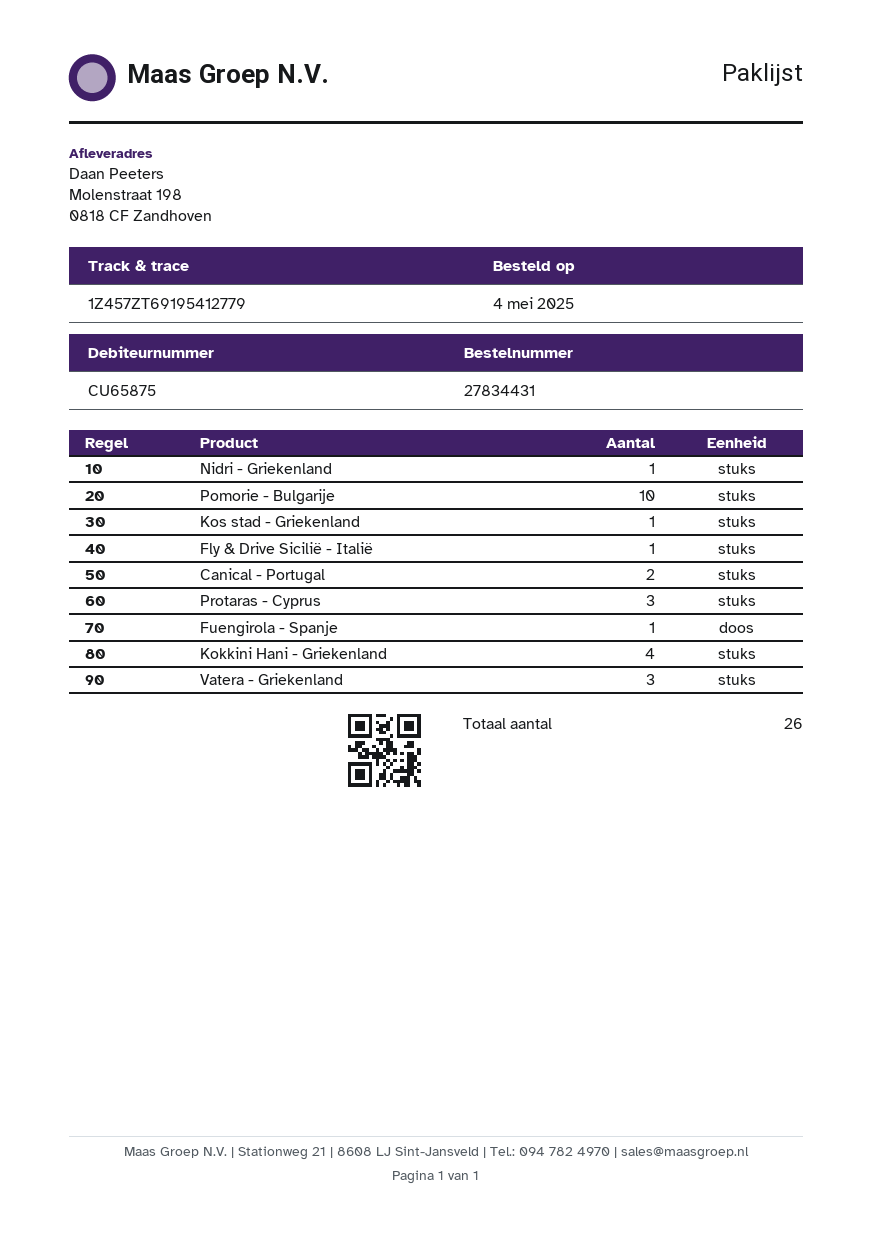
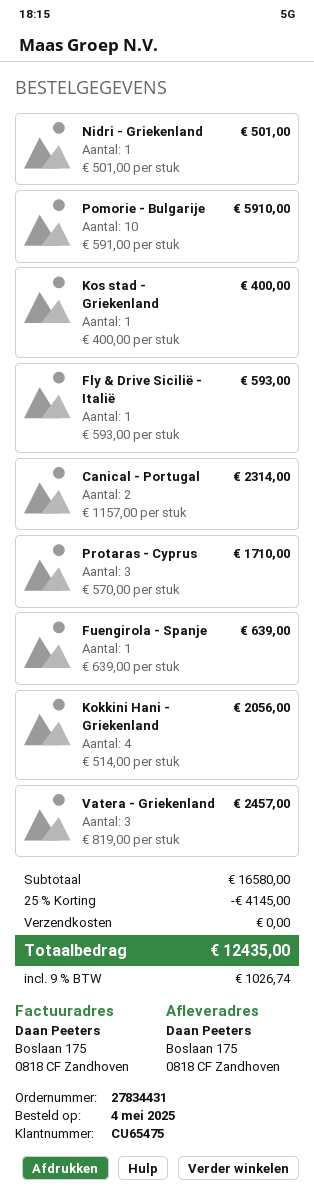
customer number: CU65875 -> CU65475
ship to: Molenstraat 198, 0818 CF Zandhoven -> Boslaan 175, 0818 CF Zandhoven

